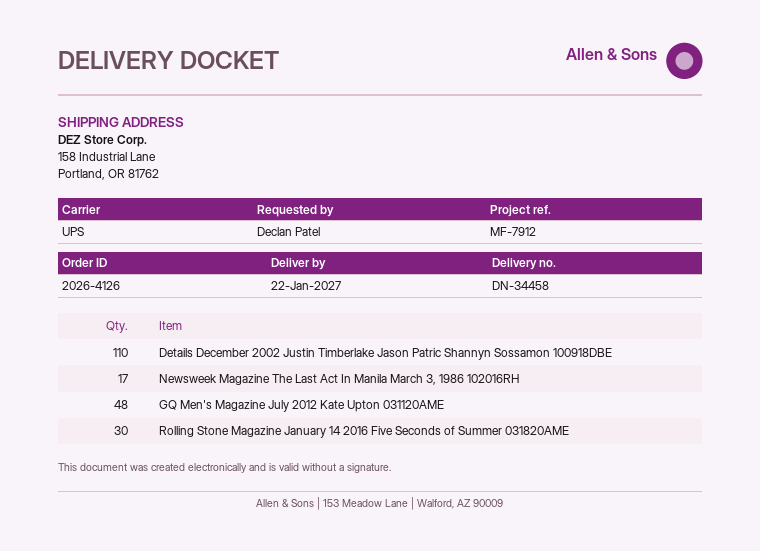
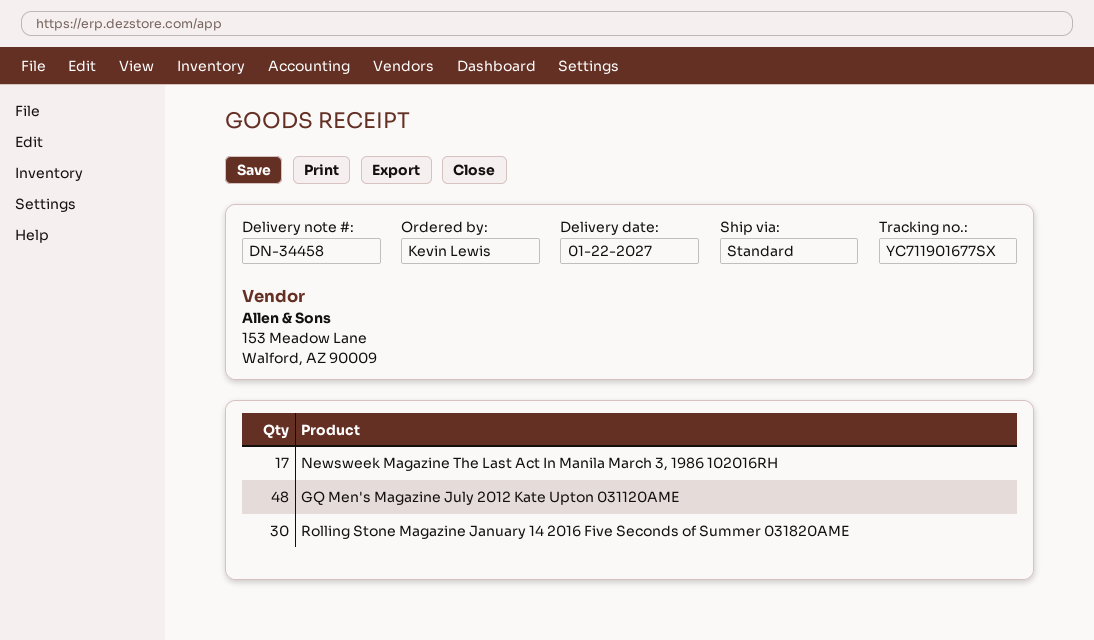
ordered by: Declan Patel -> Kevin Lewis
shipping method: UPS -> standard
Details December 2002 Justin Timberlake Jason Patric Shannyn Sossamon 100918DBE: 110 -> none

